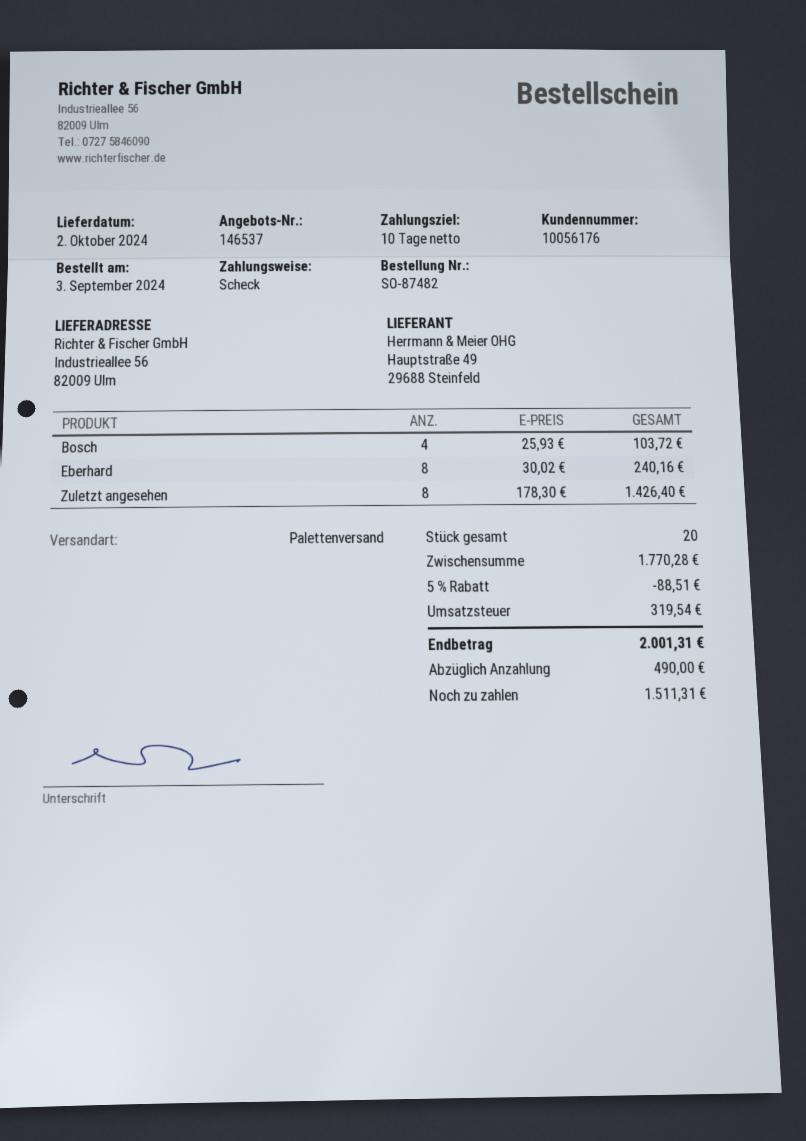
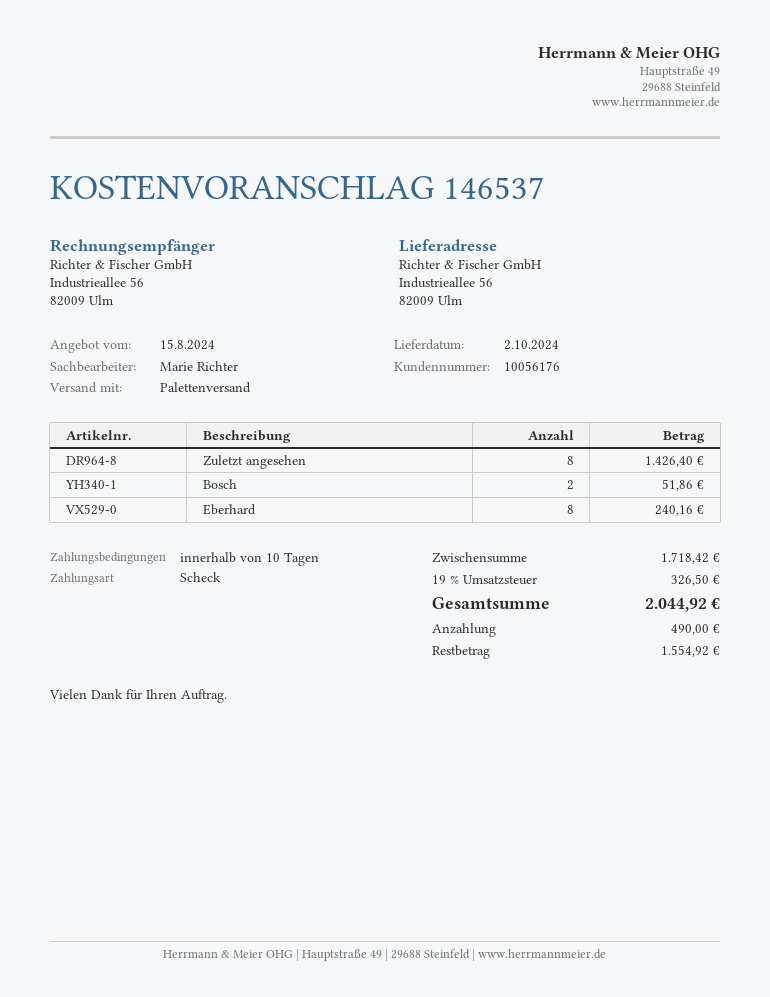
Bosch: 4 for 103.72 -> 2 for 51.86
subtotal: 1770.28 -> 1718.42
discount: 5% = 88.51 -> none
tax: 319.54 -> 326.50
total: 2001.31 -> 2044.92
balance: 1511.31 -> 1554.92

